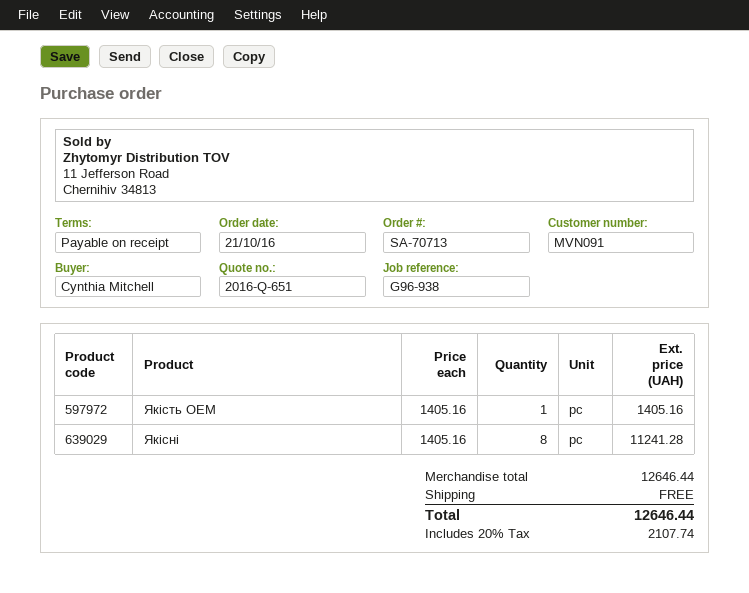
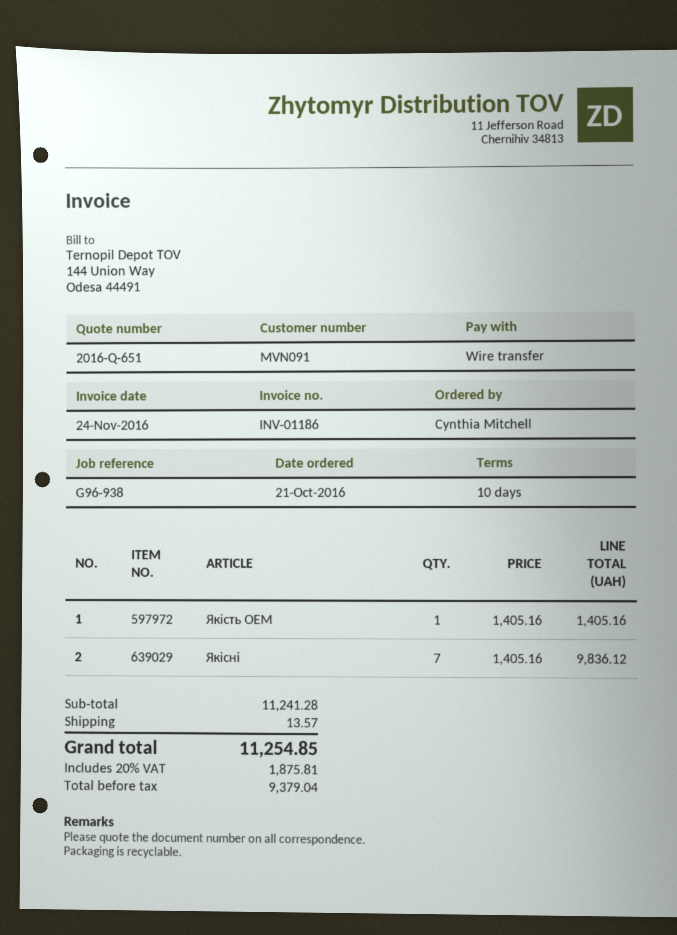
payment terms: on receipt -> 10 days
Якісні: 8 x 1405.16 = 11241.28 -> 7 x 1405.16 = 9836.12
subtotal: 12646.44 -> 11241.28
shipping: 0.00 -> 13.57
tax: 20% = 2107.74 -> 20% = 1875.81
total: 12646.44 -> 11254.85

